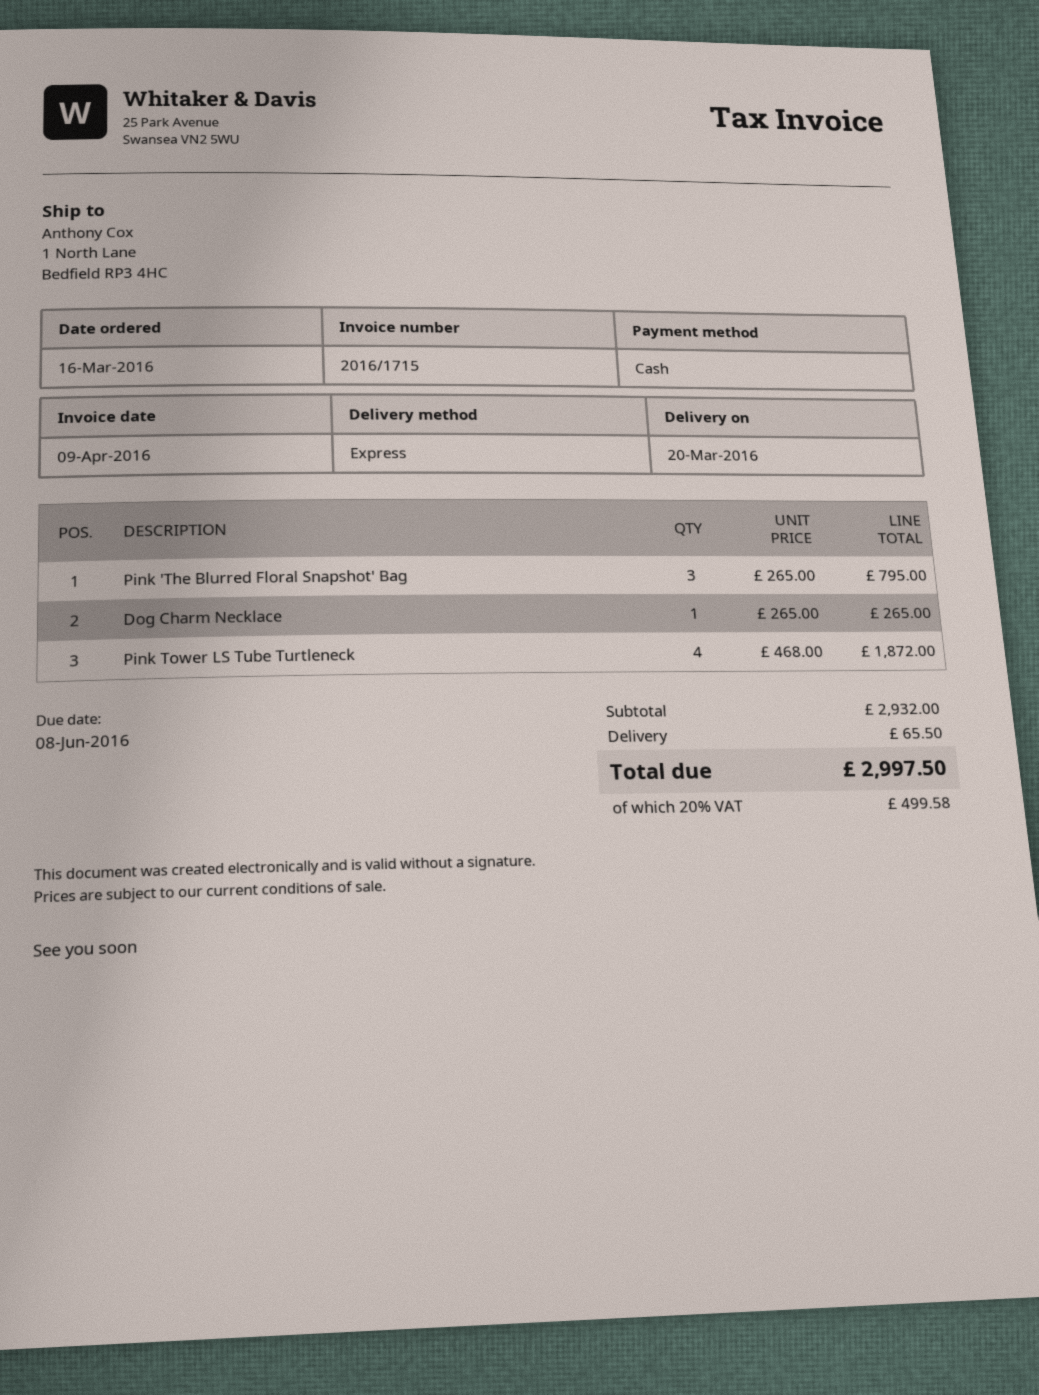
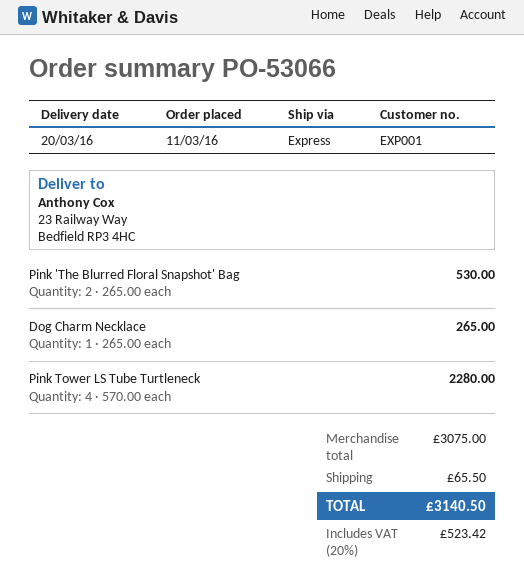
order date: 2016-03-16 -> 2016-03-11
ship to: 1 North Lane, Bedfield RP3 4HC -> 23 Railway Way, Bedfield RP3 4HC
Pink 'The Blurred Floral Snapshot' Bag: 3 x 265.00 = 795.00 -> 2 x 265.00 = 530.00
Pink Tower LS Tube Turtleneck: 4 x 468.00 = 1872.00 -> 4 x 570.00 = 2280.00
subtotal: 2932.00 -> 3075.00
tax: 20% = 499.58 -> 20% = 523.42
total: 2997.50 -> 3140.50

